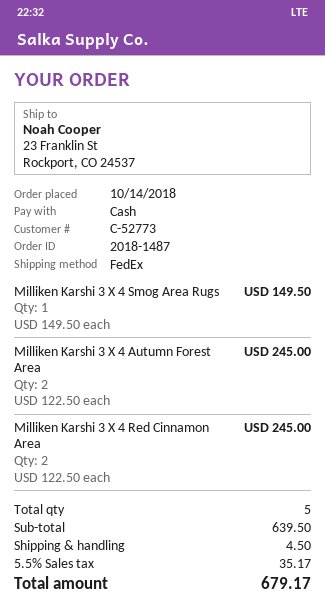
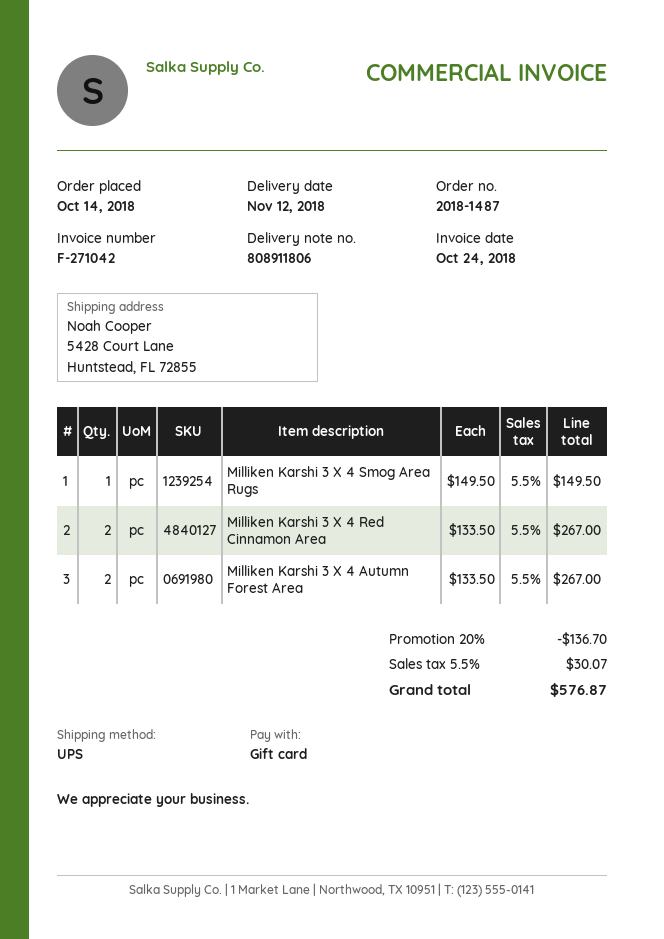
payment method: cash -> gift card
shipping method: FedEx -> UPS
ship to: 23 Franklin St, Rockport, CO 24537 -> 5428 Court Lane, Huntstead, FL 72855
Milliken Karshi 3 X 4 Autumn Forest Area: 2 x 122.50 = 245.00 -> 2 x 133.50 = 267.00
Milliken Karshi 3 X 4 Red Cinnamon Area: 2 x 122.50 = 245.00 -> 2 x 133.50 = 267.00
discount: none -> 20% = 136.70
shipping: 4.50 -> none
tax: 5.5% = 35.17 -> 5.5% = 30.07
total: 679.17 -> 576.87

